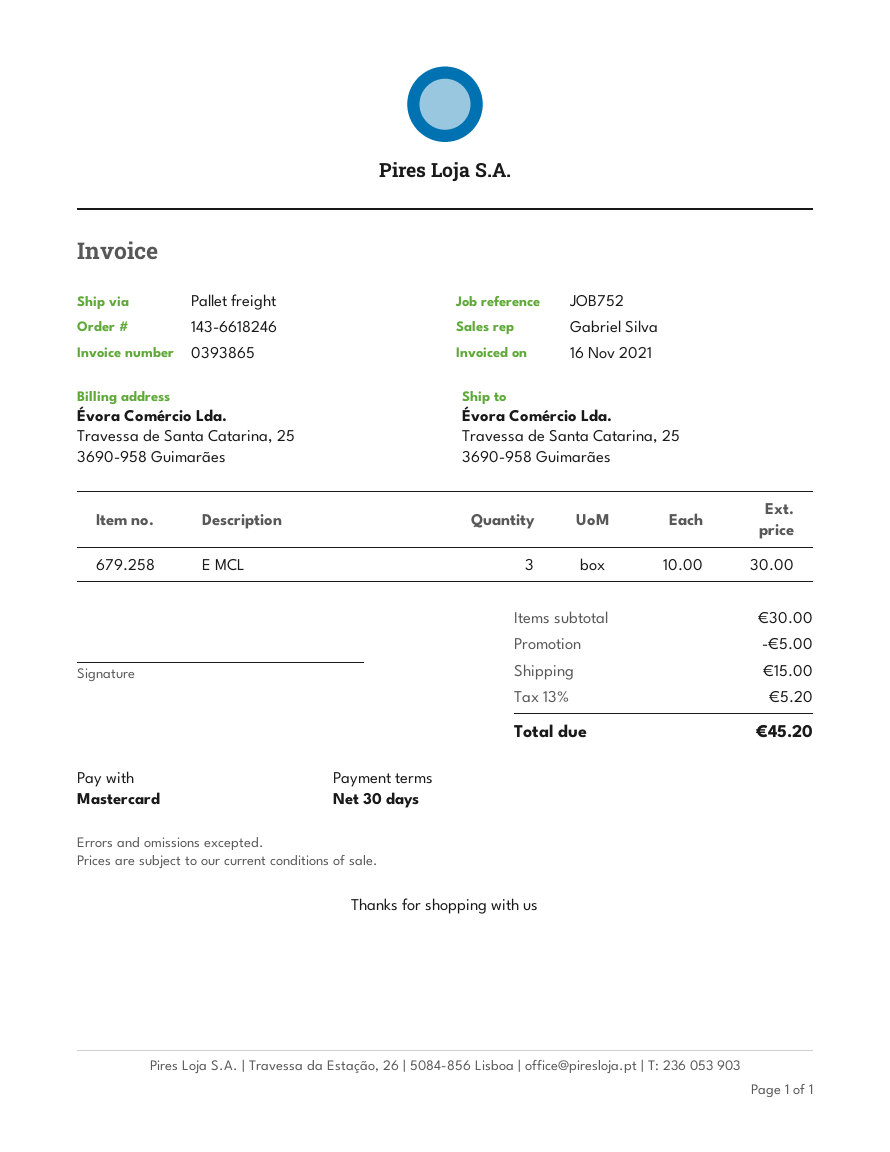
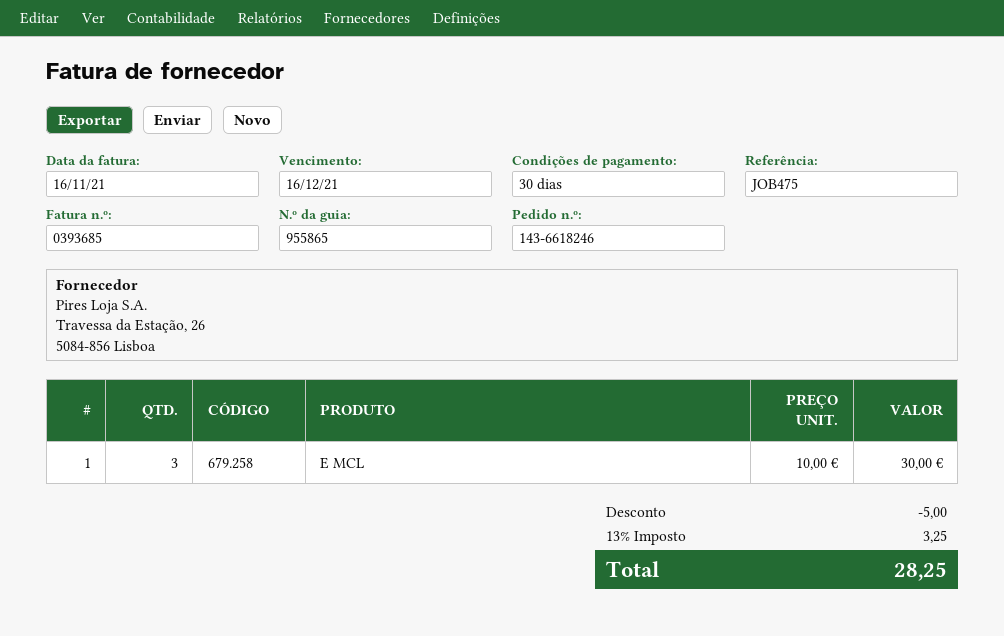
invoice number: 0393865 -> 0393685
reference: JOB752 -> JOB475
shipping: 15.00 -> none
tax: 13% = 5.20 -> 13% = 3.25
total: 45.20 -> 28.25

